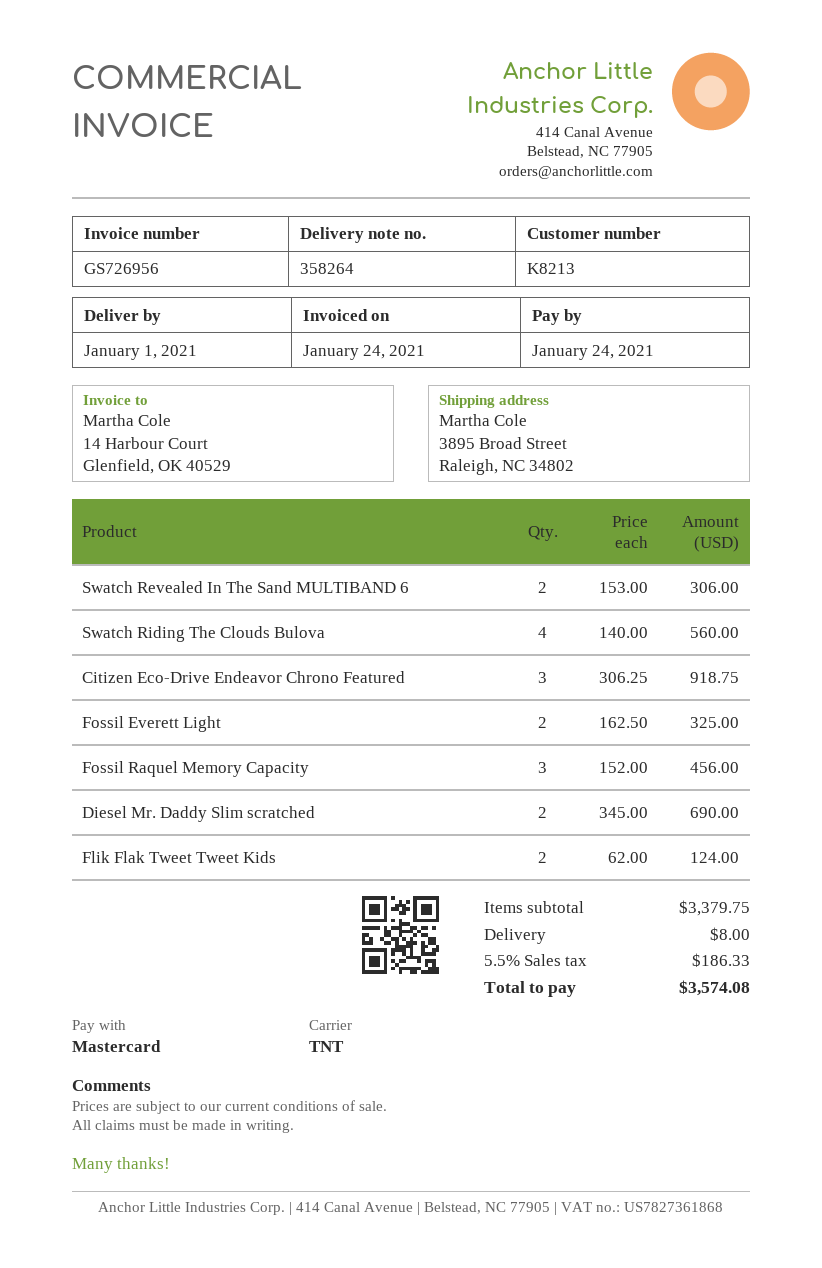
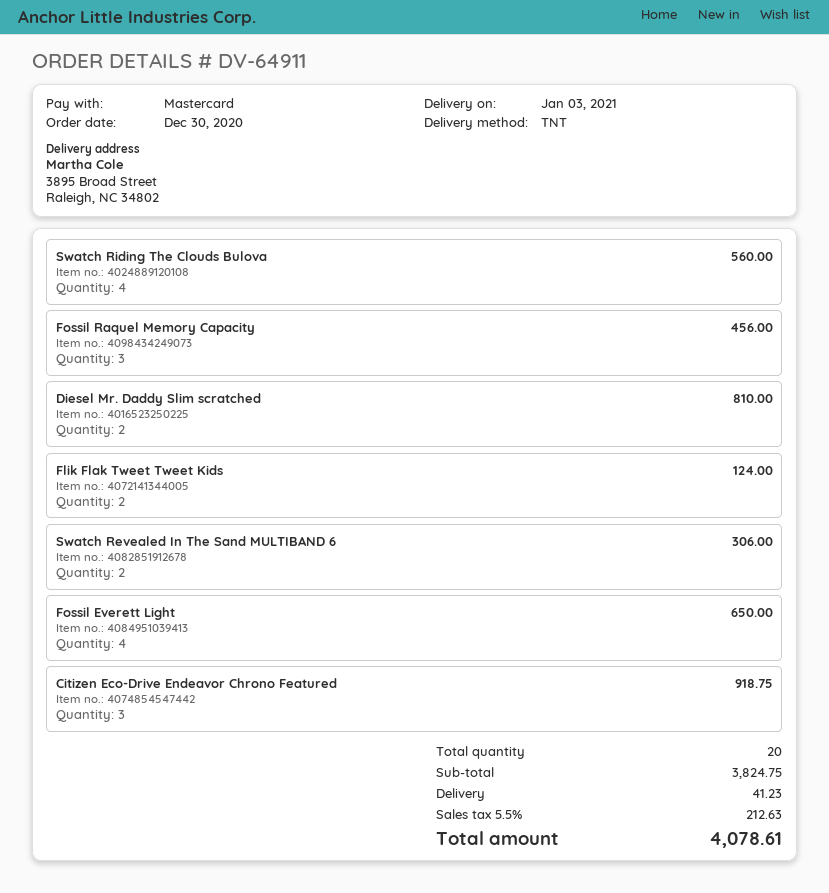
delivery date: 2021-01-01 -> 2021-01-03
Fossil Everett Light: 2 for 325.00 -> 4 for 650.00
Diesel Mr. Daddy Slim scratched: 2 for 690.00 -> 2 for 810.00
subtotal: 3379.75 -> 3824.75
shipping: 8.00 -> 41.23
tax: 5.5% = 186.33 -> 5.5% = 212.63
total: 3574.08 -> 4078.61

